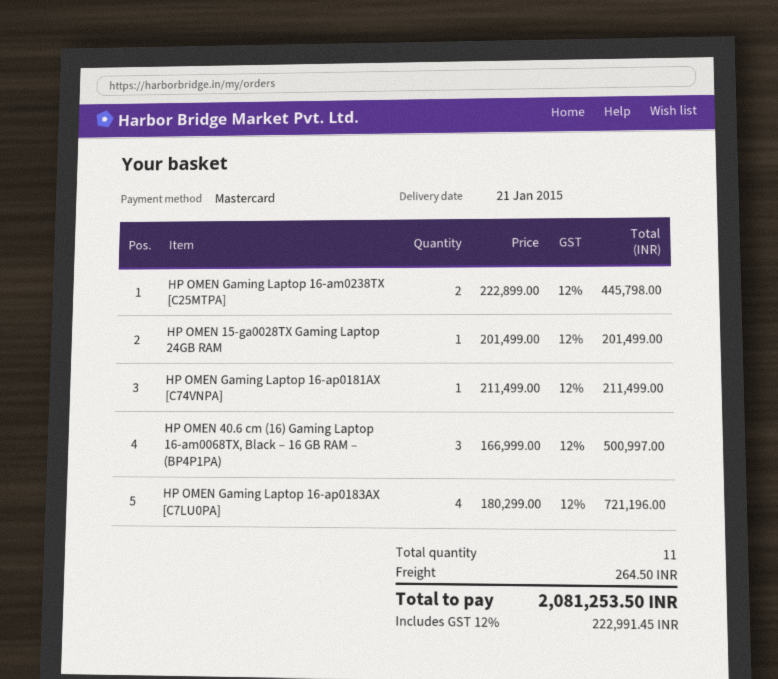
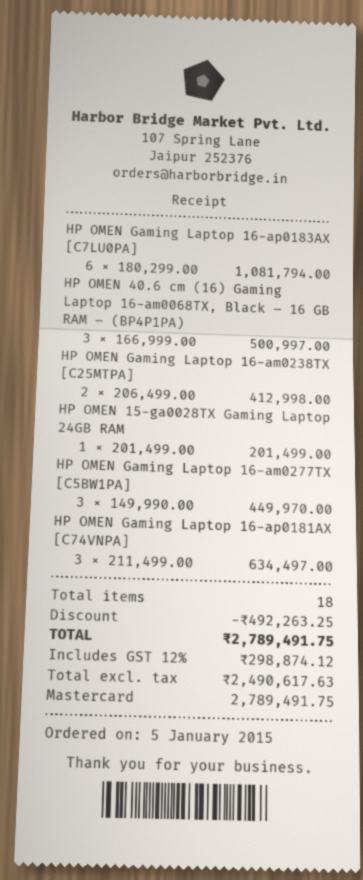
HP OMEN Gaming Laptop 16-am0238TX [C25MTPA]: 2 x 222899.00 = 445798.00 -> 2 x 206499.00 = 412998.00
HP OMEN Gaming Laptop 16-ap0181AX [C74VNPA]: 1 x 211499.00 = 211499.00 -> 3 x 211499.00 = 634497.00
HP OMEN Gaming Laptop 16-ap0183AX [C7LU0PA]: 4 x 180299.00 = 721196.00 -> 6 x 180299.00 = 1081794.00
HP OMEN Gaming Laptop 16-am0277TX [C5BW1PA]: none -> 3 x 149990.00 = 449970.00
total quantity: 11 -> 18
discount: none -> 492263.25
shipping: 264.50 -> none
tax: 12% = 222991.45 -> 12% = 298874.12
total: 2081253.50 -> 2789491.75

